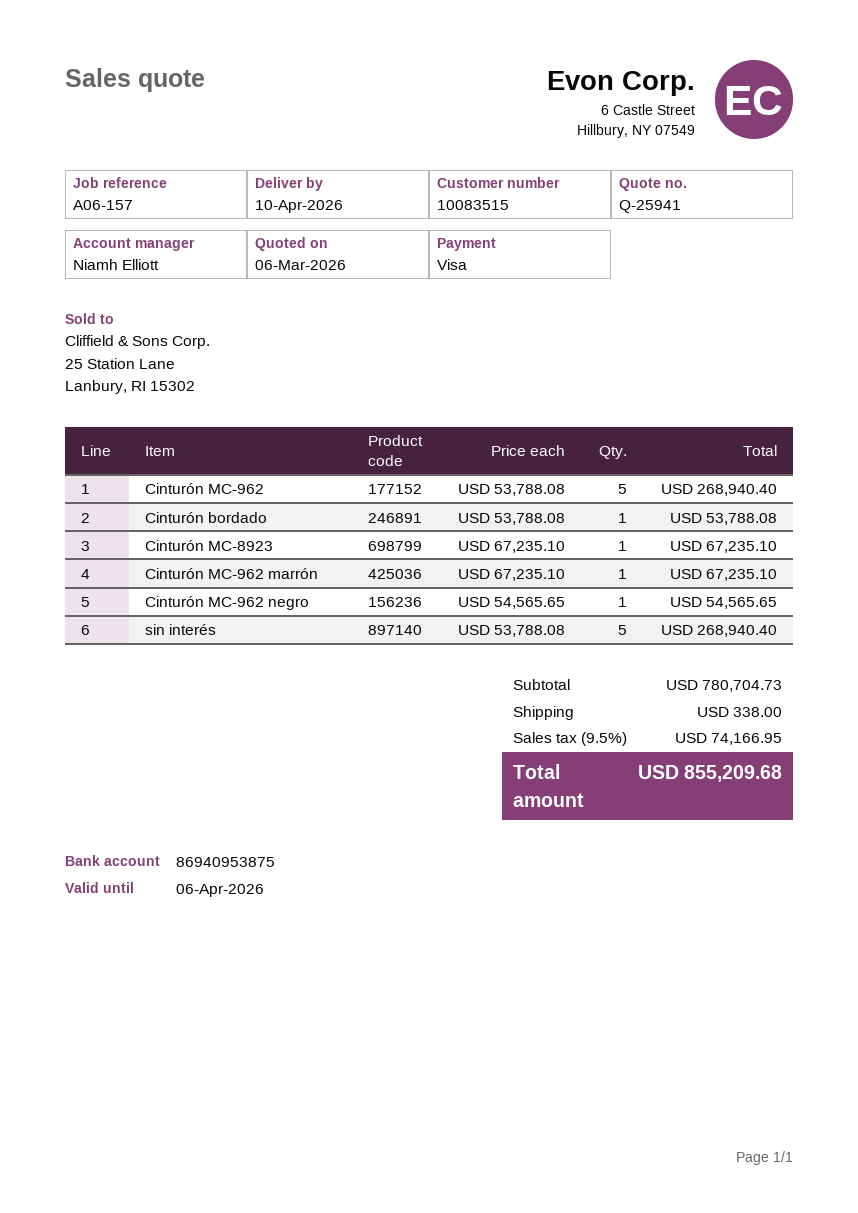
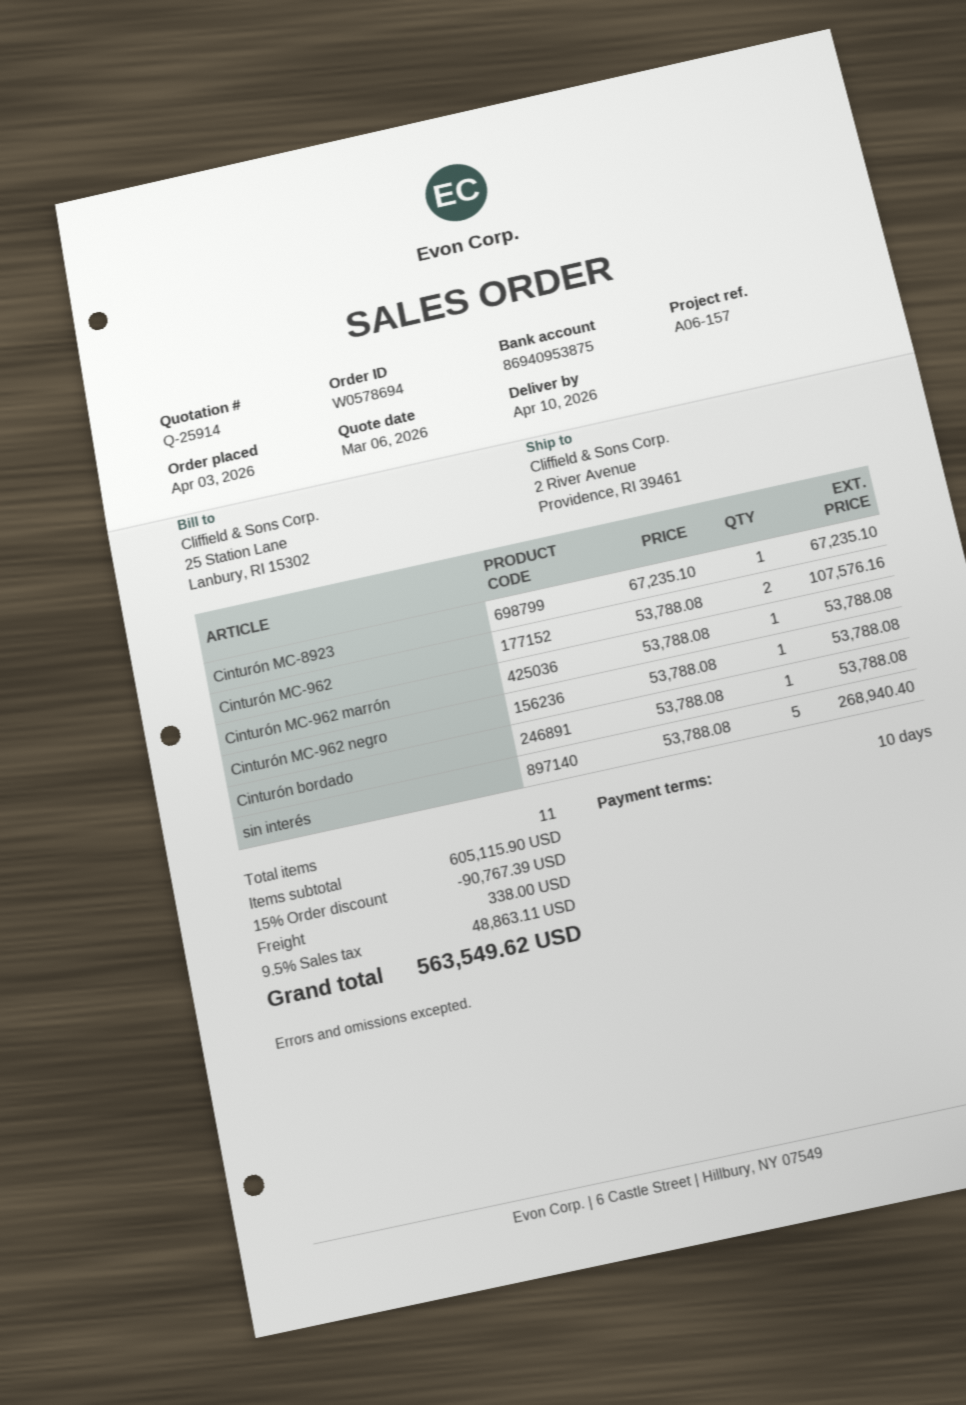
quote number: Q-25941 -> Q-25914
Cinturón MC-962: 5 x 53788.08 = 268940.40 -> 2 x 53788.08 = 107576.16
Cinturón MC-962 marrón: 1 x 67235.10 = 67235.10 -> 1 x 53788.08 = 53788.08
Cinturón MC-962 negro: 1 x 54565.65 = 54565.65 -> 1 x 53788.08 = 53788.08
subtotal: 780704.73 -> 605115.90
discount: none -> 15% = 90767.39
tax: 9.5% = 74166.95 -> 9.5% = 48863.11
total: 855209.68 -> 563549.62

